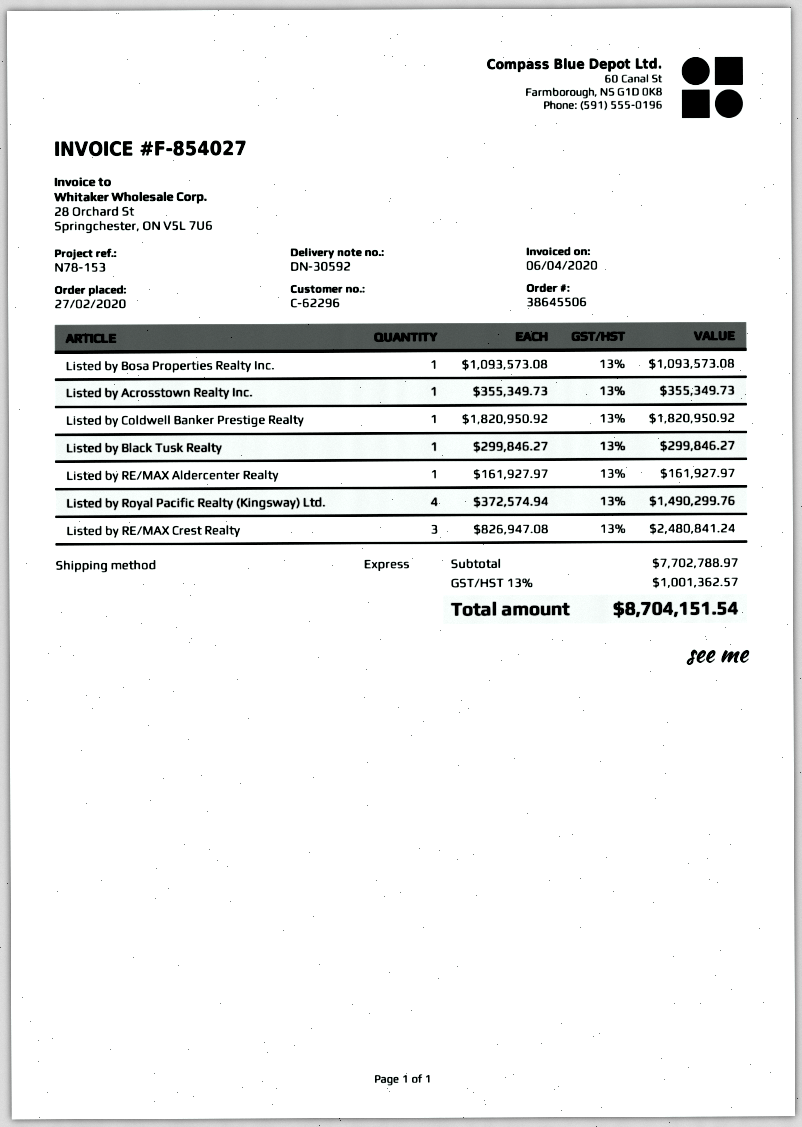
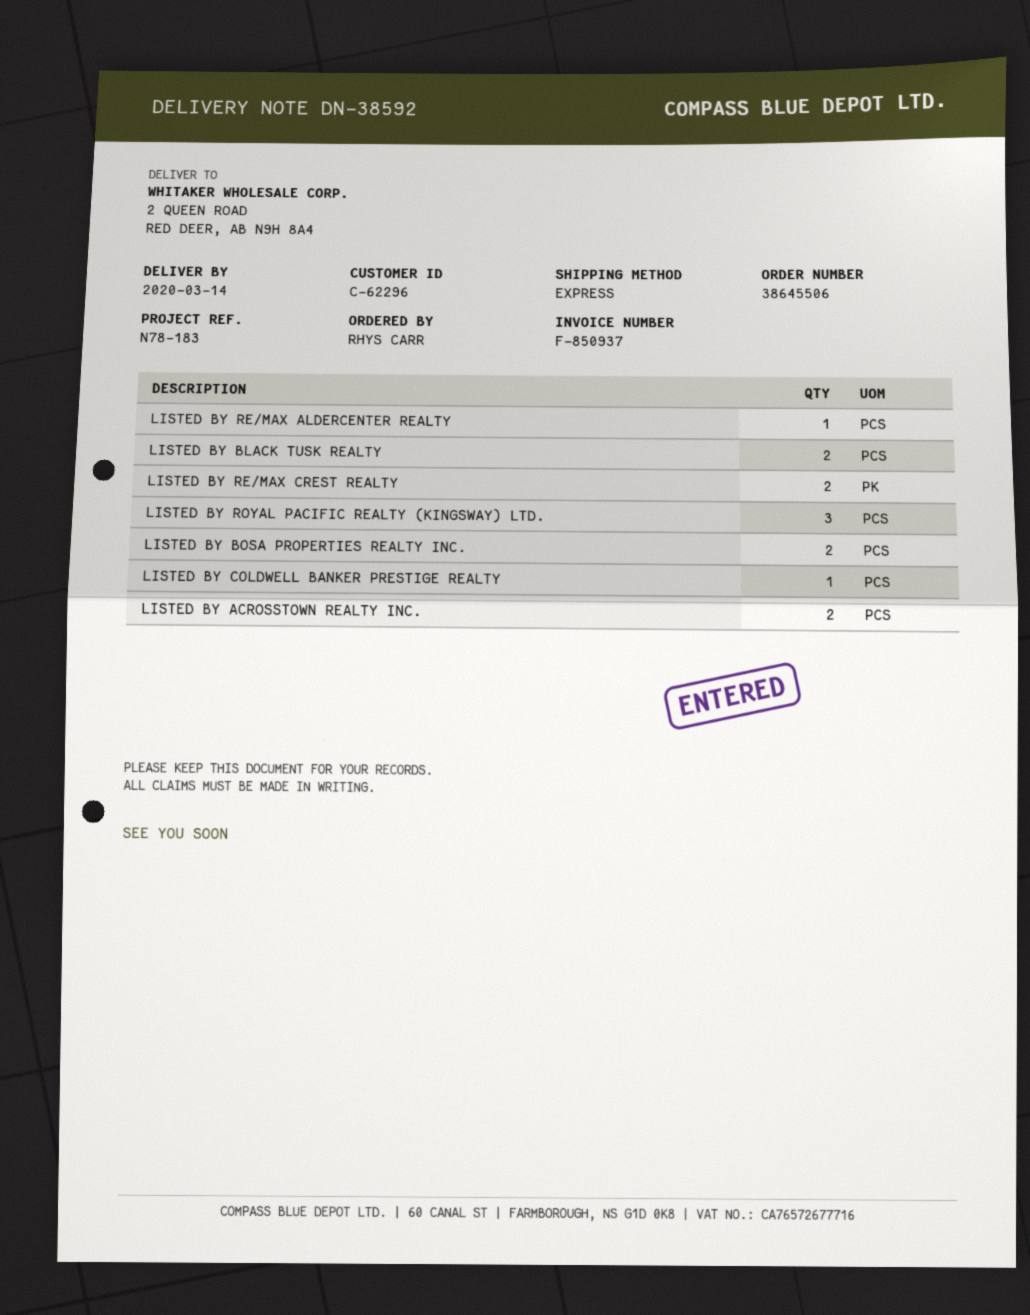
delivery note number: DN-30592 -> DN-38592
invoice number: F-854027 -> F-850937
reference: N78-153 -> N78-183
Listed by Bosa Properties Realty Inc.: 1 -> 2
Listed by Acrosstown Realty Inc.: 1 -> 2
Listed by Black Tusk Realty: 1 -> 2
Listed by Royal Pacific Realty (Kingsway) Ltd.: 4 -> 3
Listed by RE/MAX Crest Realty: 3 -> 2

